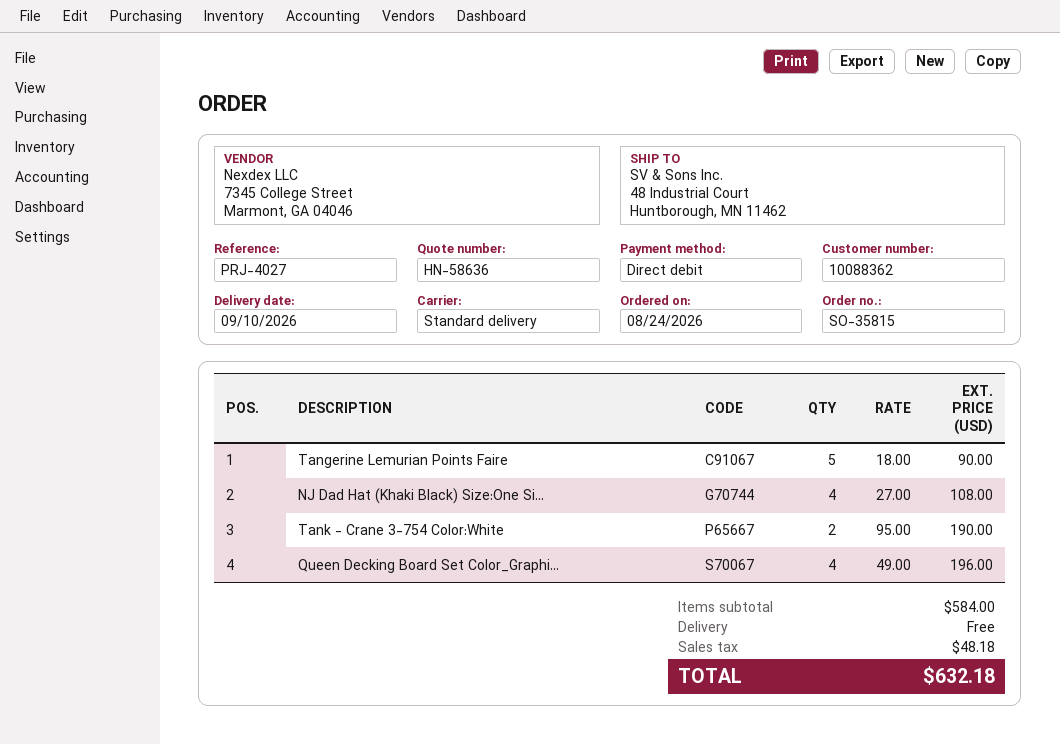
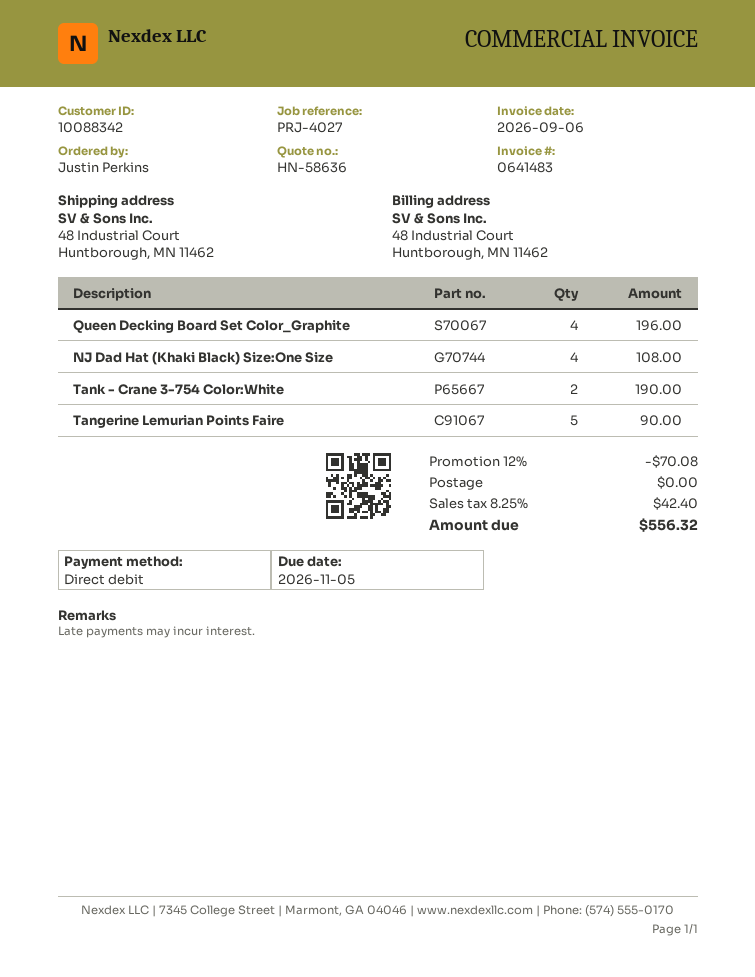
customer number: 10088362 -> 10088342
discount: none -> 12% = 70.08
tax: 48.18 -> 42.40
total: 632.18 -> 556.32

